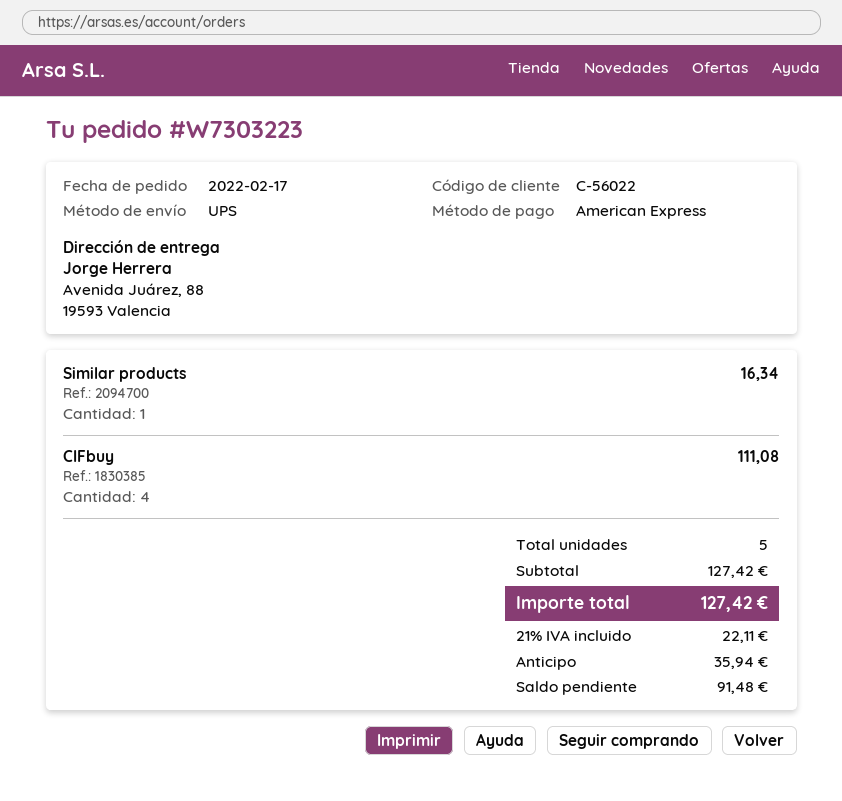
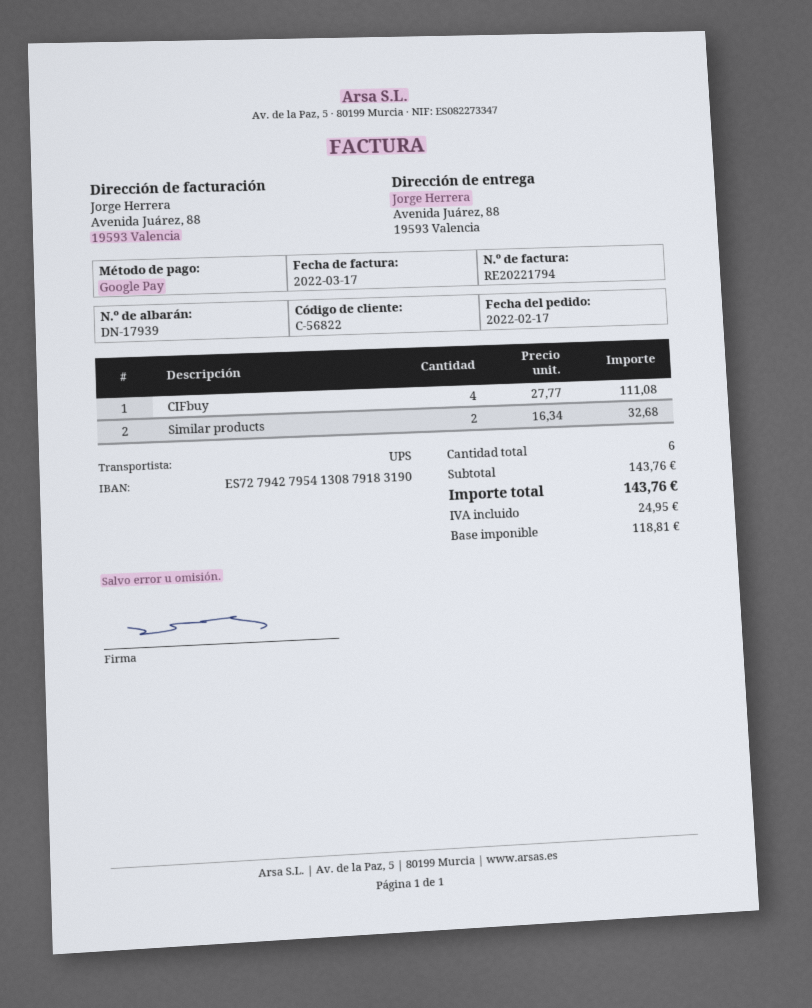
customer number: C-56022 -> C-56822
payment method: American Express -> Google Pay
Similar products: 1 for 16.34 -> 2 for 32.68
total quantity: 5 -> 6
subtotal: 127.42 -> 143.76
tax: 22.11 -> 24.95
total: 127.42 -> 143.76

